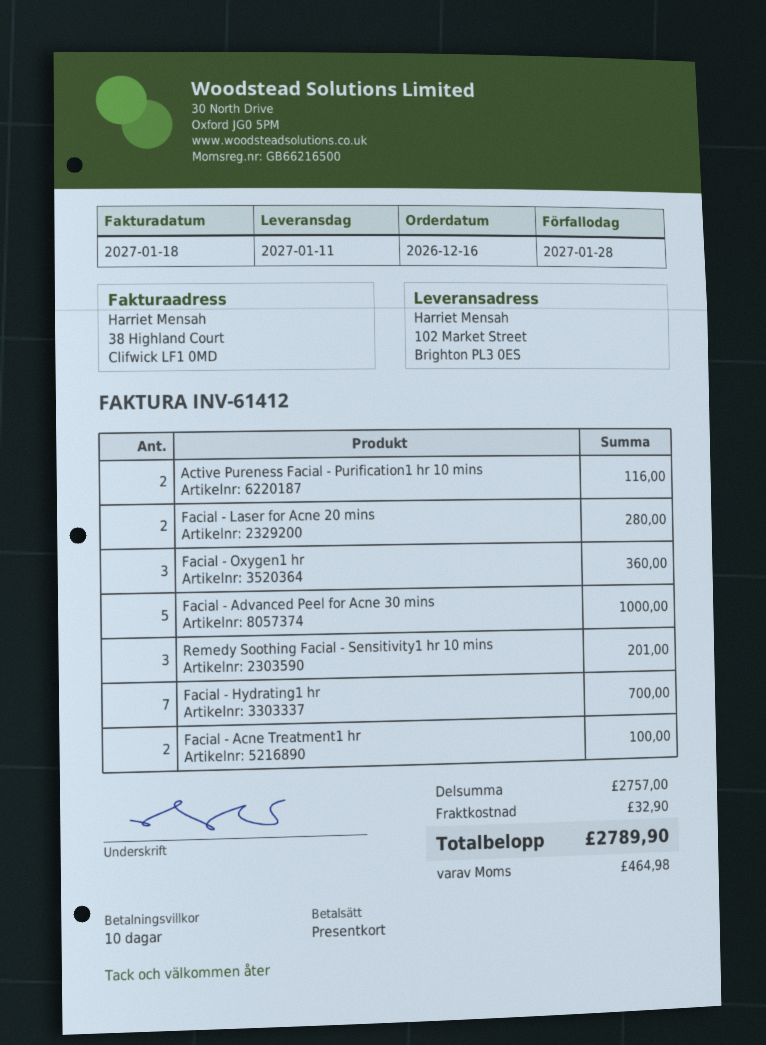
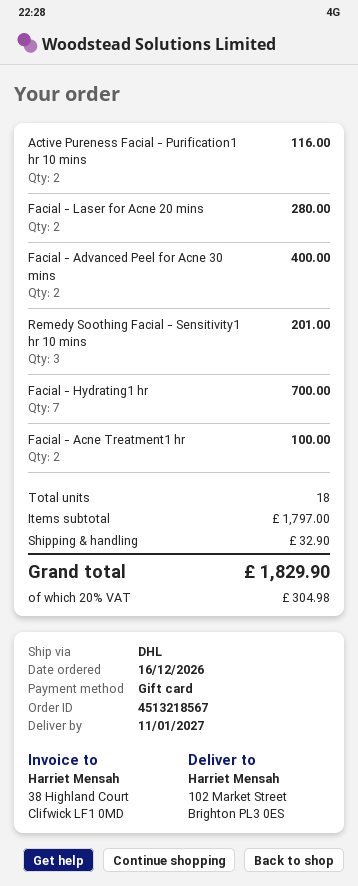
Facial - Oxygen1 hr: 3 for 360.00 -> none
Facial - Advanced Peel for Acne 30 mins: 5 for 1000.00 -> 2 for 400.00
subtotal: 2757.00 -> 1797.00
tax: 464.98 -> 304.98
total: 2789.90 -> 1829.90

